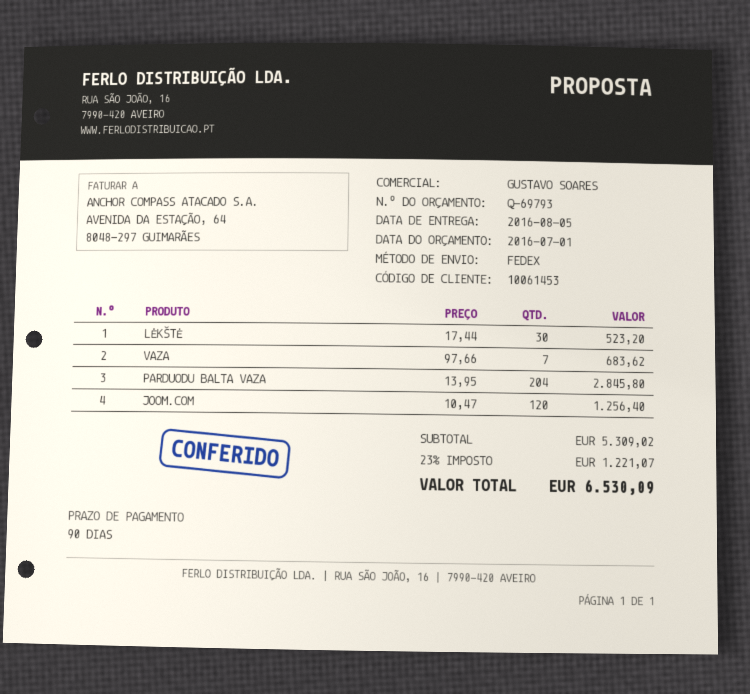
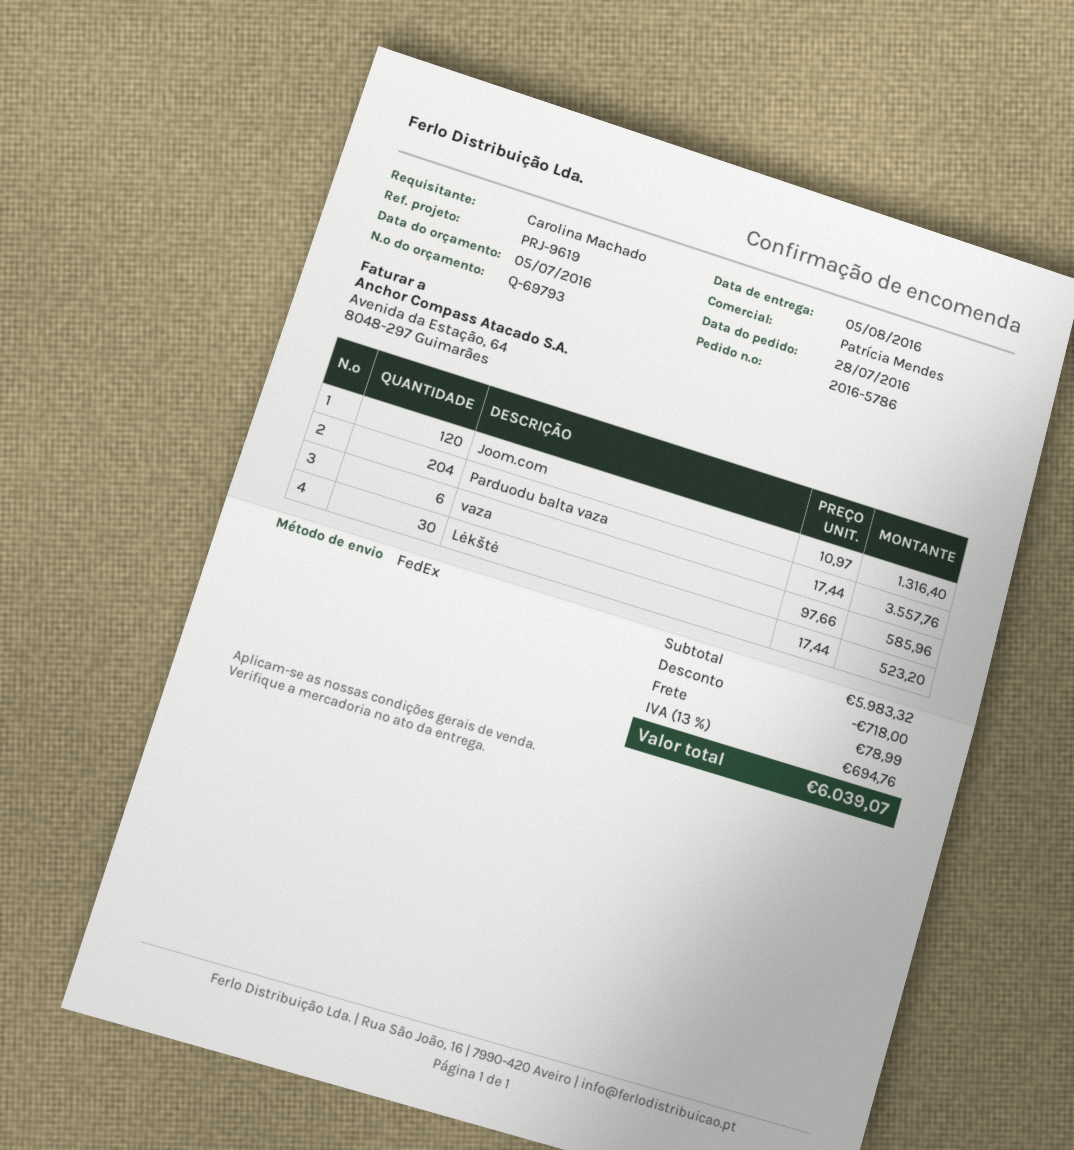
quote date: 2016-07-01 -> 2016-07-05
sales rep: GUSTAVO SOARES -> Patrícia Mendes
VAZA: 7 x 97.66 = 683.62 -> 6 x 97.66 = 585.96
PARDUODU BALTA VAZA: 204 x 13.95 = 2845.80 -> 204 x 17.44 = 3557.76
JOOM.COM: 120 x 10.47 = 1256.40 -> 120 x 10.97 = 1316.40
subtotal: 5309.02 -> 5983.32
discount: none -> 718.00
shipping: none -> 78.99
tax: 23% = 1221.07 -> 13% = 694.76
total: 6530.09 -> 6039.07

